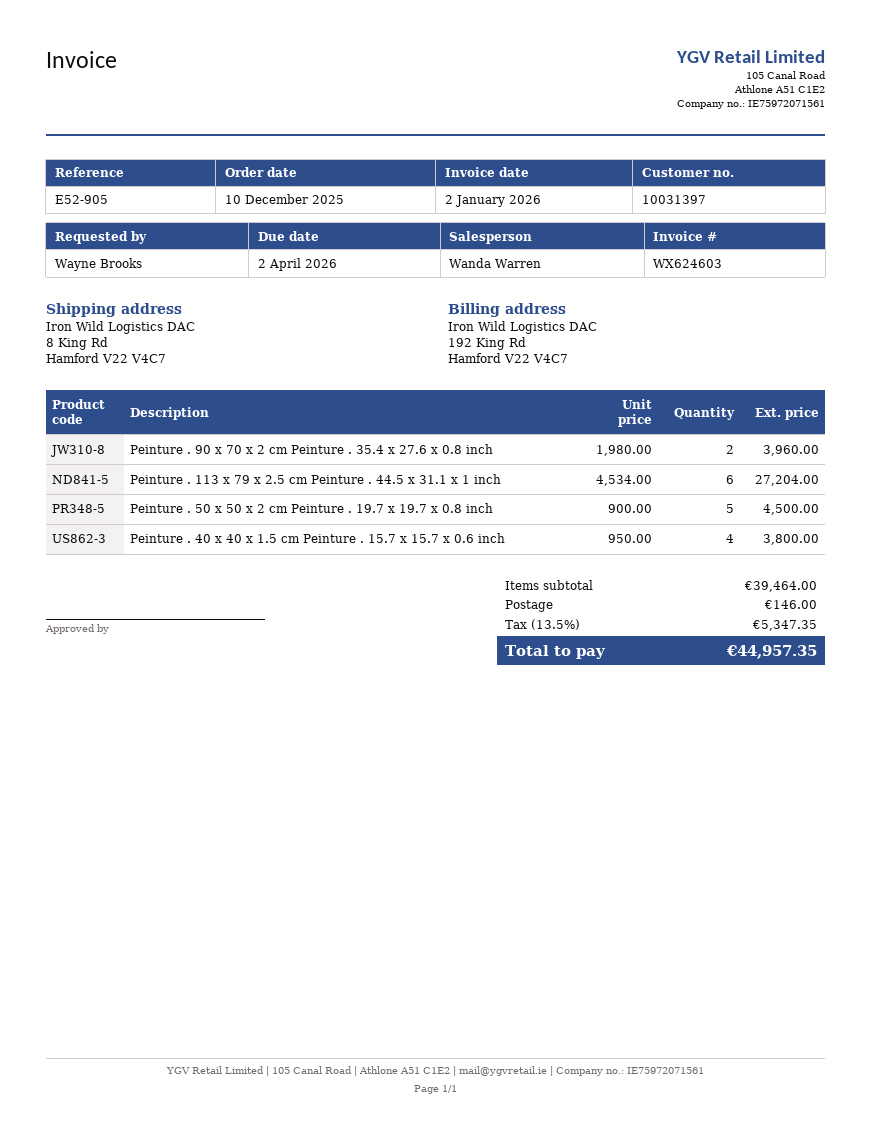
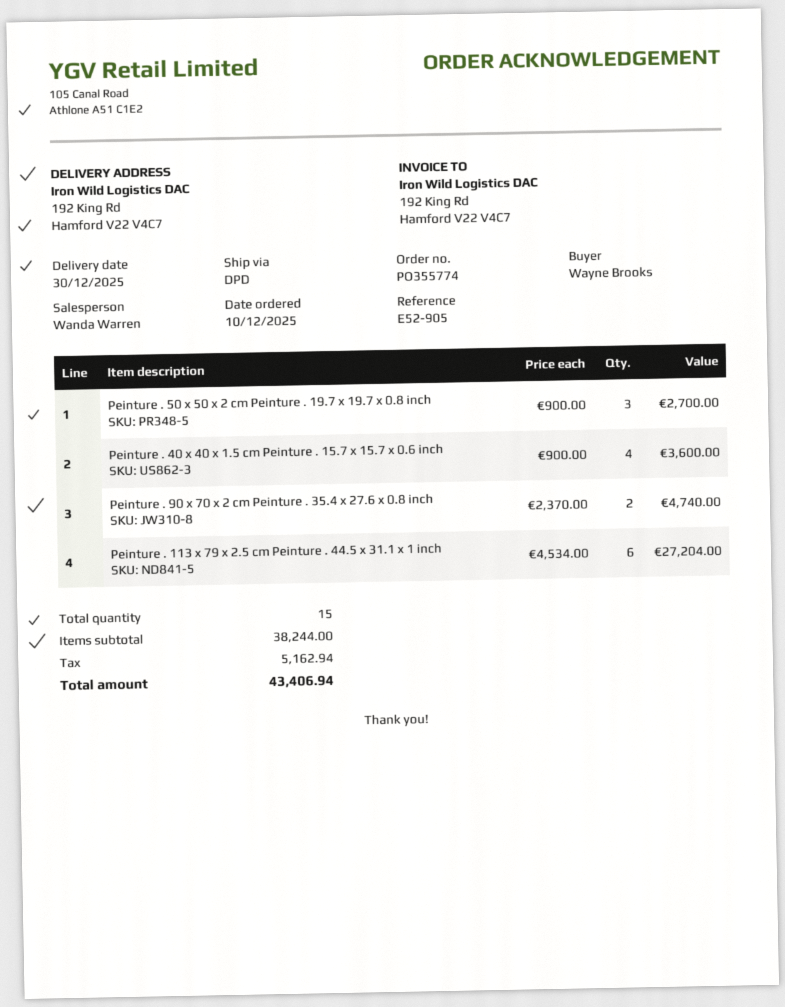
ship to: 8 King Rd, Hamford V22 V4C7 -> 192 King Rd, Hamford V22 V4C7
Peinture . 90 x 70 x 2 cm Peinture . 35.4 x 27.6 x 0.8 inch: 2 x 1980.00 = 3960.00 -> 2 x 2370.00 = 4740.00
Peinture . 50 x 50 x 2 cm Peinture . 19.7 x 19.7 x 0.8 inch: 5 x 900.00 = 4500.00 -> 3 x 900.00 = 2700.00
Peinture . 40 x 40 x 1.5 cm Peinture . 15.7 x 15.7 x 0.6 inch: 4 x 950.00 = 3800.00 -> 4 x 900.00 = 3600.00
subtotal: 39464.00 -> 38244.00
shipping: 146.00 -> none
tax: 5347.35 -> 5162.94
total: 44957.35 -> 43406.94

